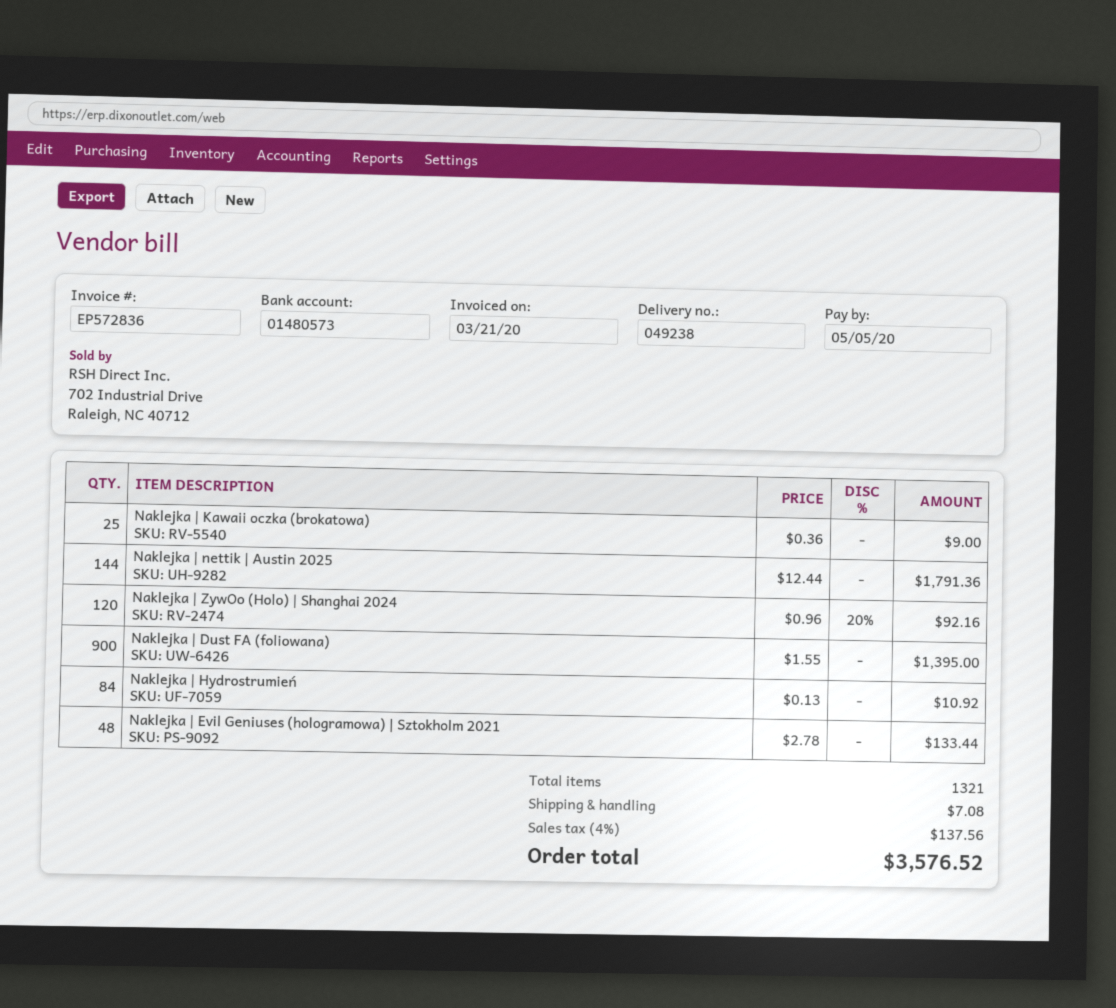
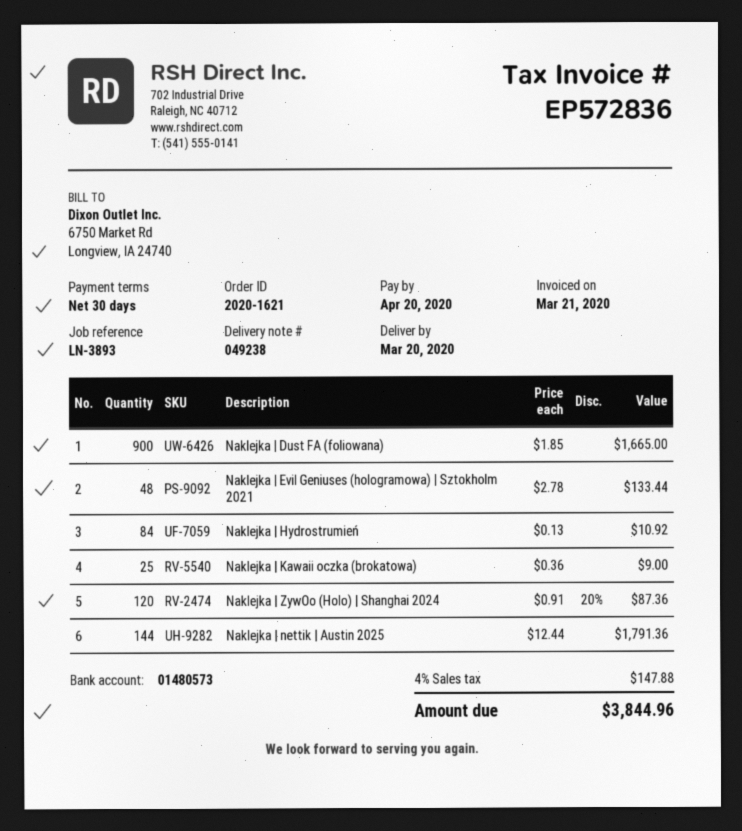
due date: 2020-05-05 -> 2020-04-20
Naklejka | ZywOo (Holo) | Shanghai 2024: 120 x 0.96 - 20% = 92.16 -> 120 x 0.91 - 20% = 87.36
Naklejka | Dust FA (foliowana): 900 x 1.55 = 1395.00 -> 900 x 1.85 = 1665.00
shipping: 7.08 -> none
tax: 4% = 137.56 -> 4% = 147.88
total: 3576.52 -> 3844.96

